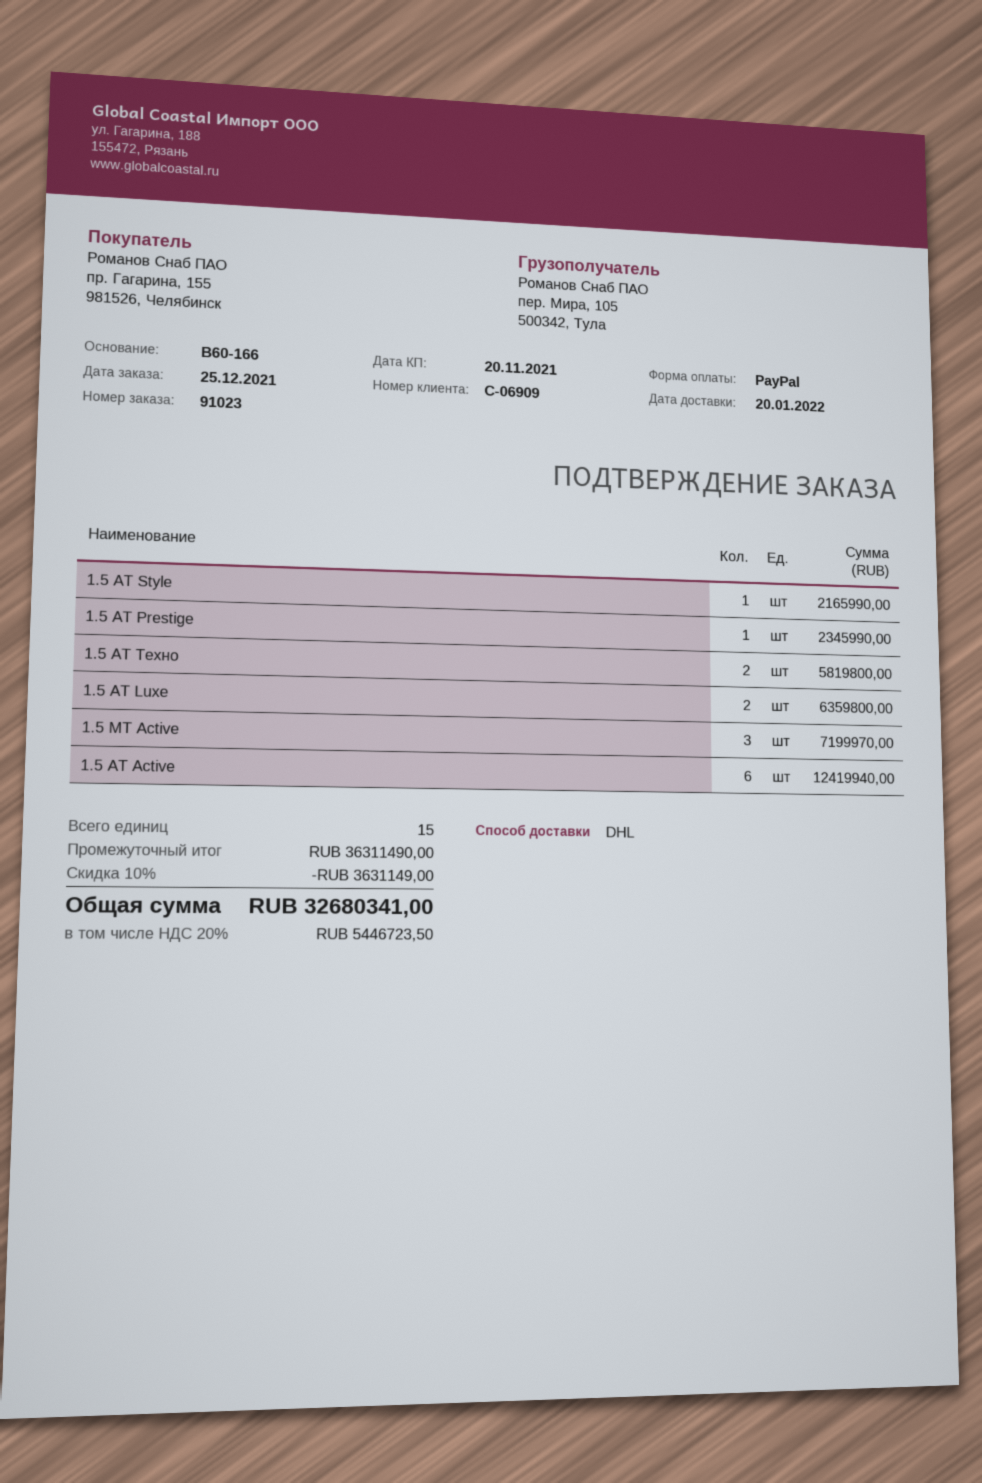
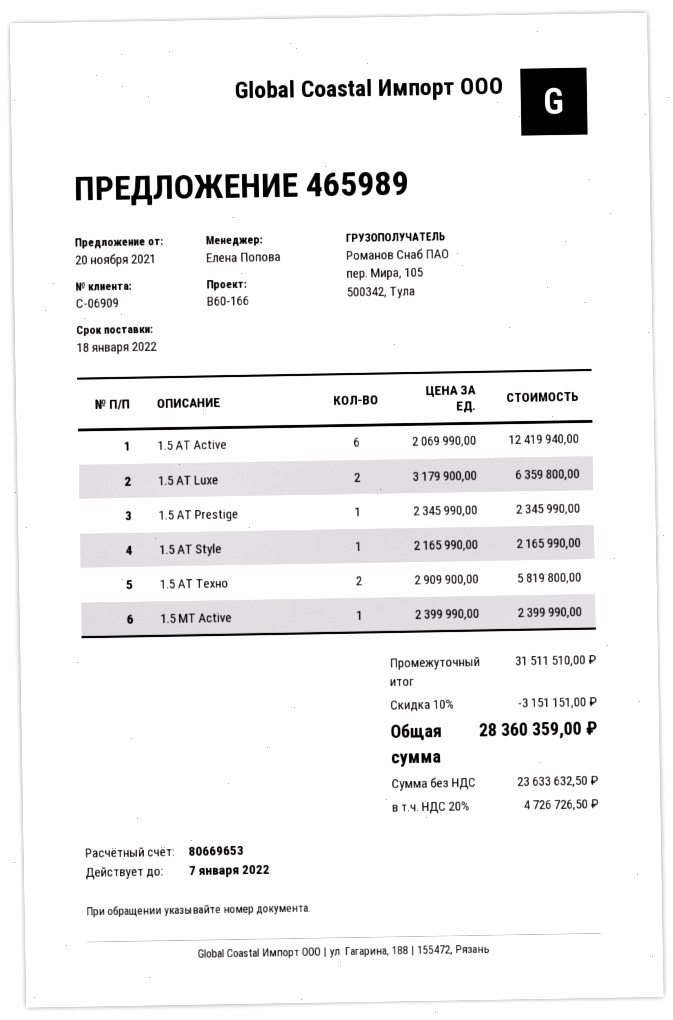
delivery date: 2022-01-20 -> 2022-01-18
1.5 MT Active: 3 for 7199970.00 -> 1 for 2399990.00
subtotal: 36311490.00 -> 31511510.00
discount: 10% = 3631149.00 -> 10% = 3151151.00
tax: 20% = 5446723.50 -> 20% = 4726726.50
total: 32680341.00 -> 28360359.00

